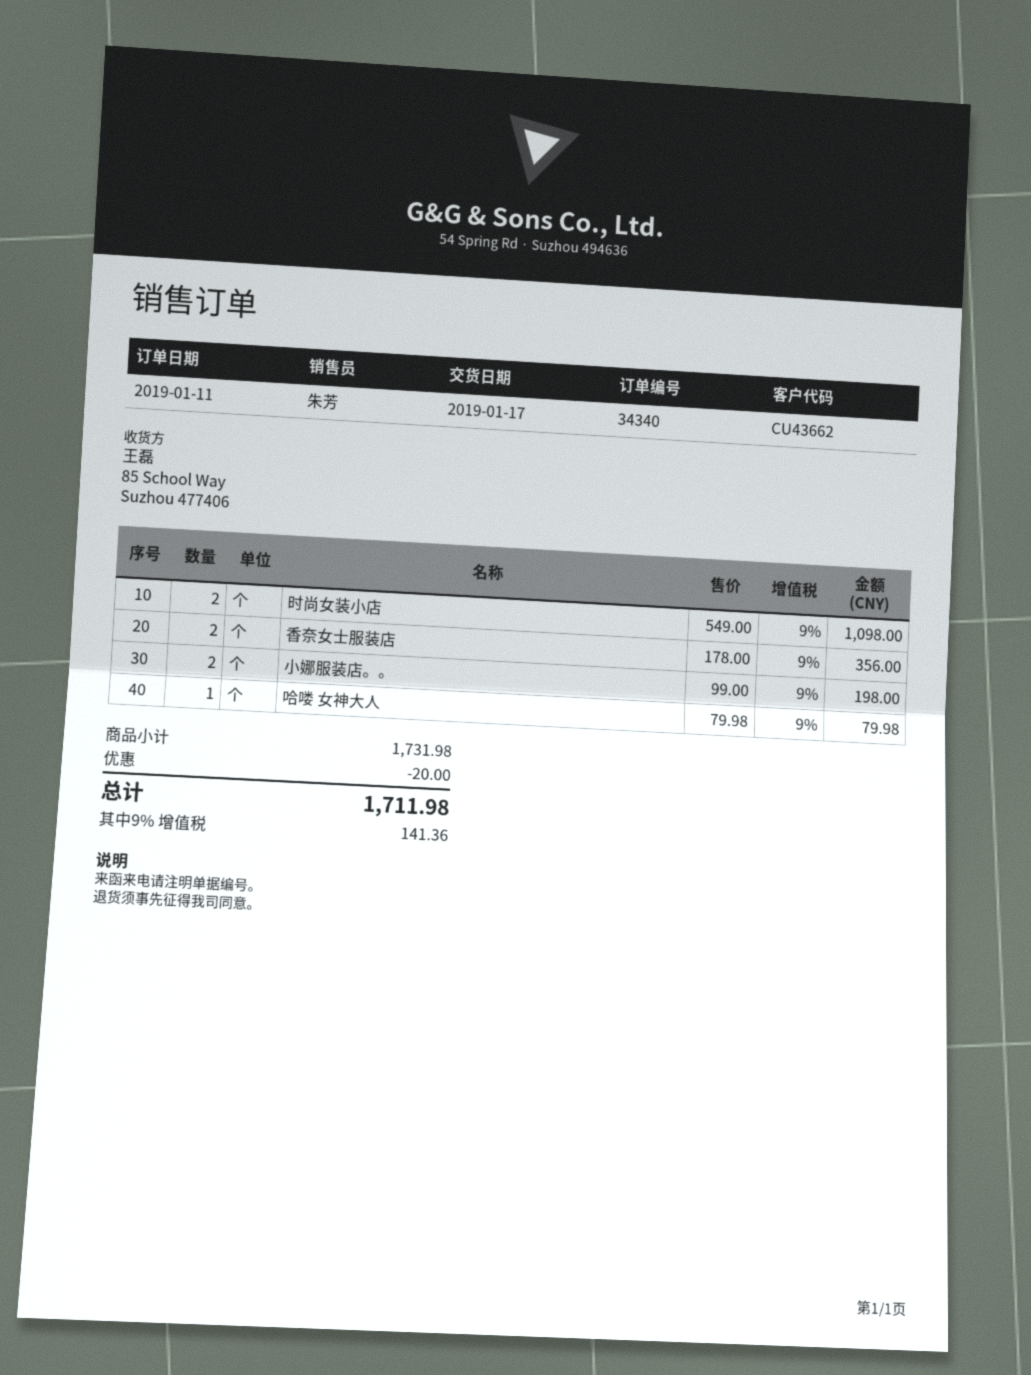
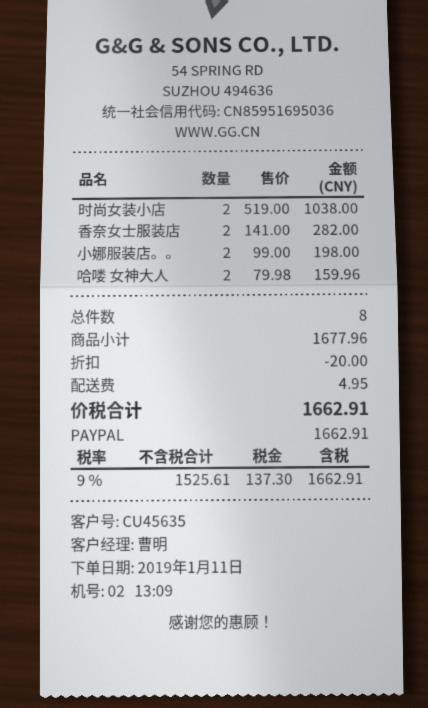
customer number: CU43662 -> CU45635
sales rep: 朱芳 -> 曹明
时尚女装小店: 2 x 549.00 = 1098.00 -> 2 x 519.00 = 1038.00
香奈女士服装店: 2 x 178.00 = 356.00 -> 2 x 141.00 = 282.00
哈喽 女神大人: 1 x 79.98 = 79.98 -> 2 x 79.98 = 159.96
subtotal: 1731.98 -> 1677.96
shipping: none -> 4.95
tax: 9% = 141.36 -> 9% = 137.30
total: 1711.98 -> 1662.91

